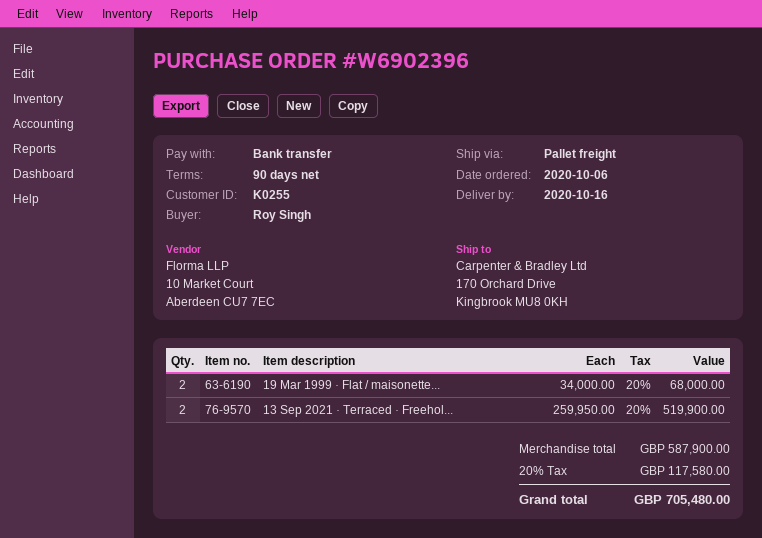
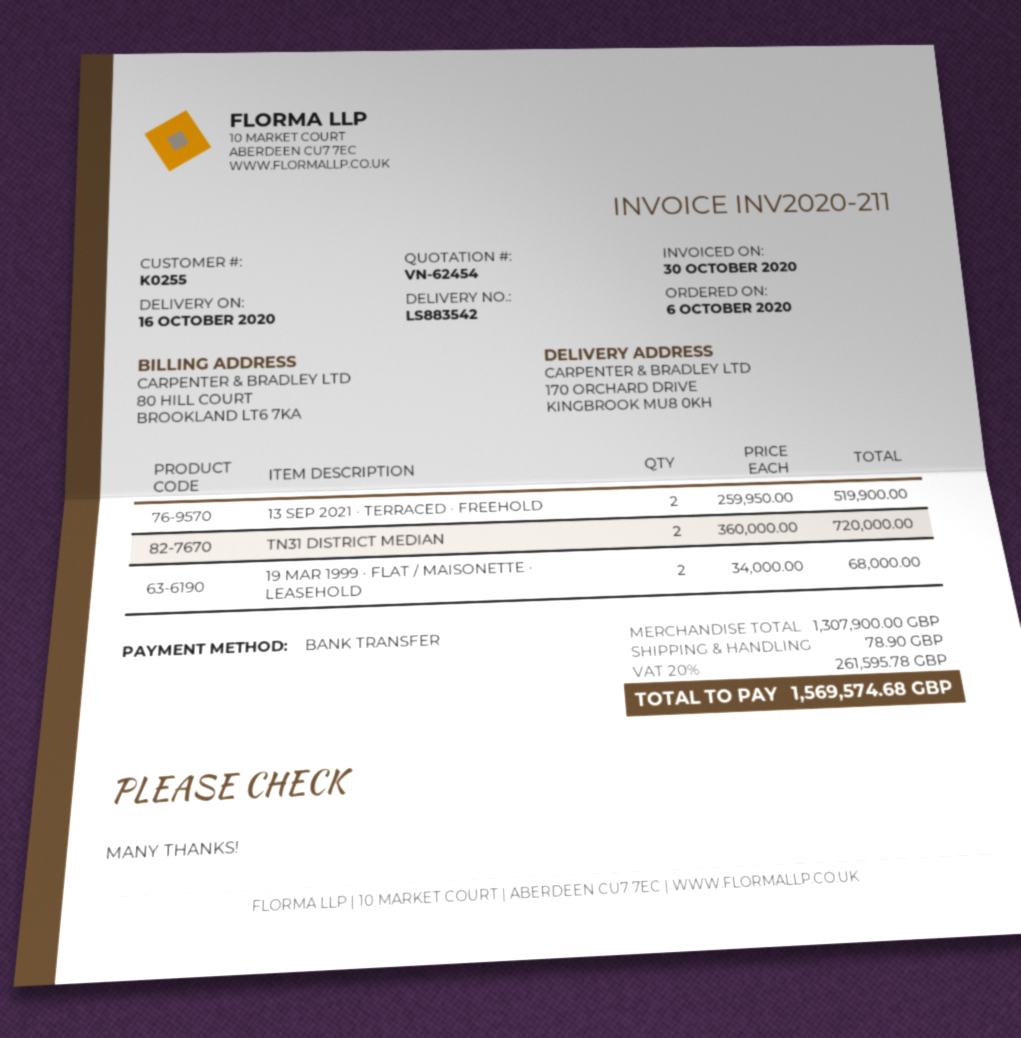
TN31 DISTRICT MEDIAN: none -> 2 x 360000.00 = 720000.00
subtotal: 587900.00 -> 1307900.00
shipping: none -> 78.90
tax: 20% = 117580.00 -> 20% = 261595.78
total: 705480.00 -> 1569574.68

